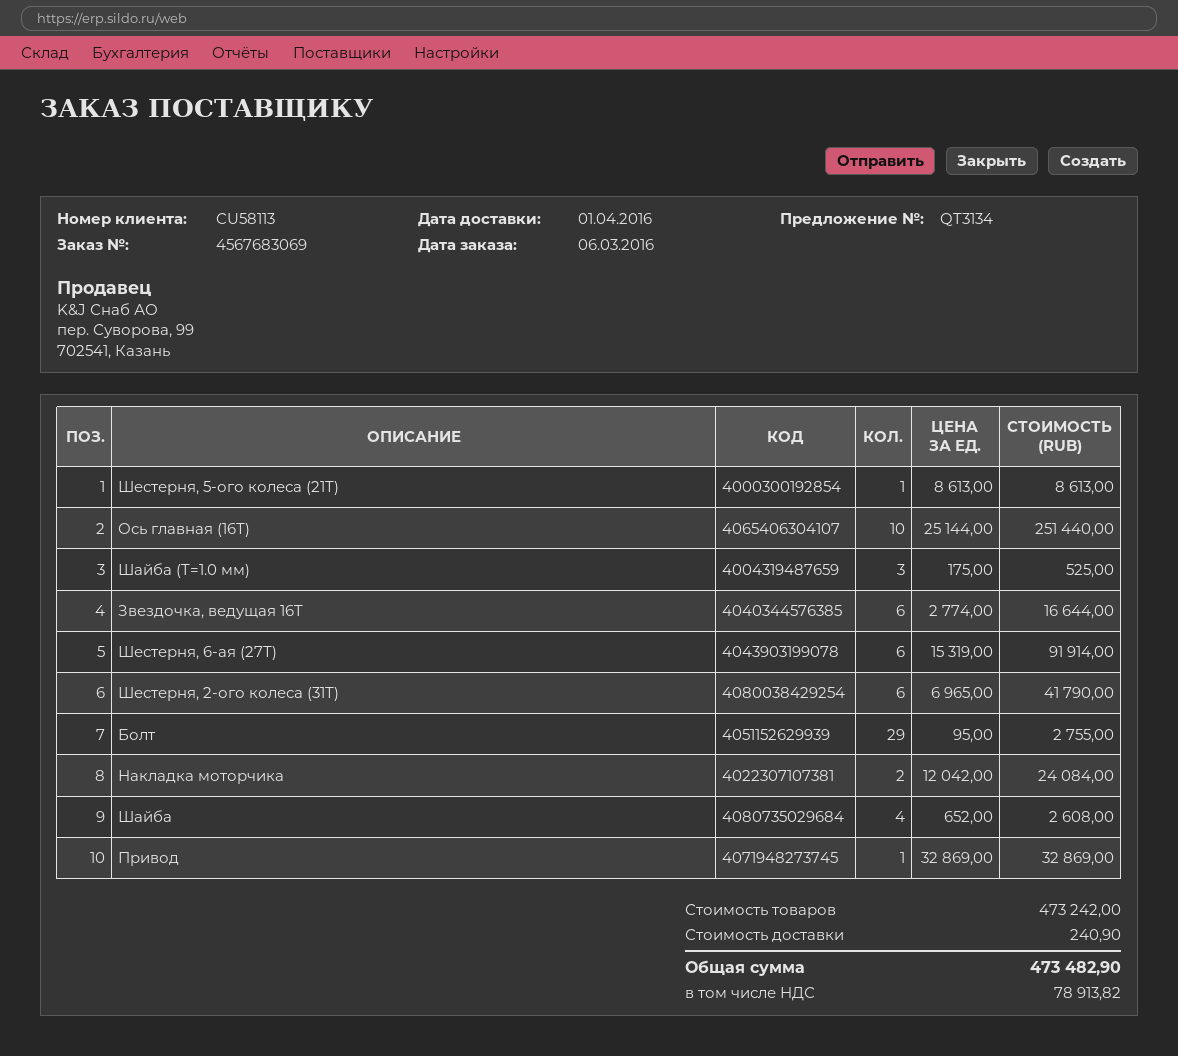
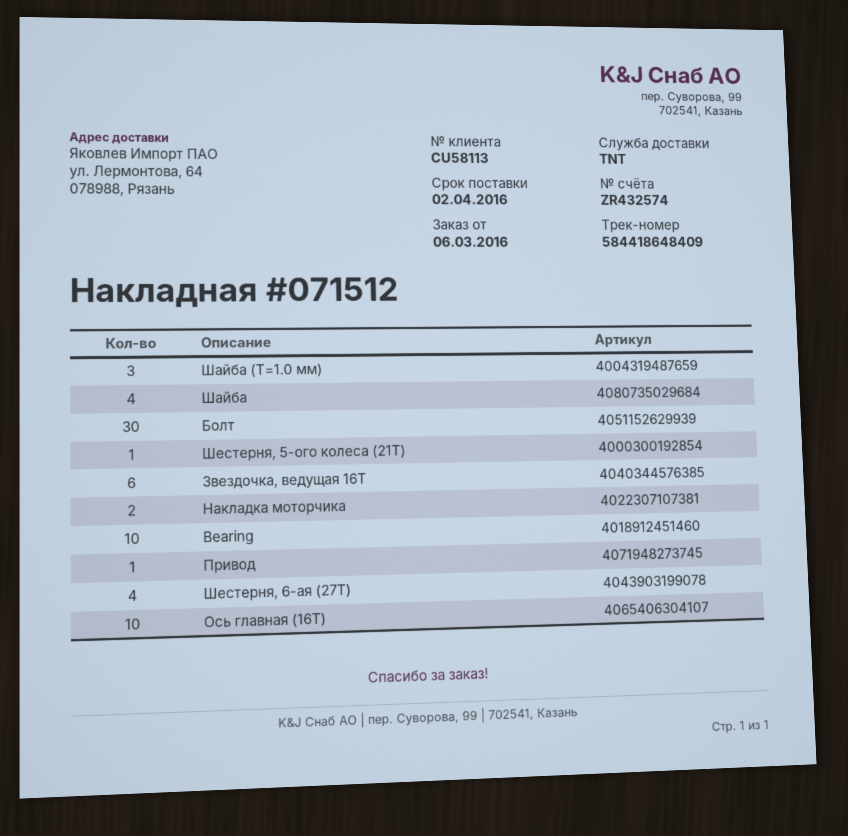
delivery date: 2016-04-01 -> 2016-04-02
Шестерня, 6-ая (27Т): 6 -> 4
Шестерня, 2-ого колеса (31Т): 6 -> none
Болт: 29 -> 30
Bearing: none -> 10

